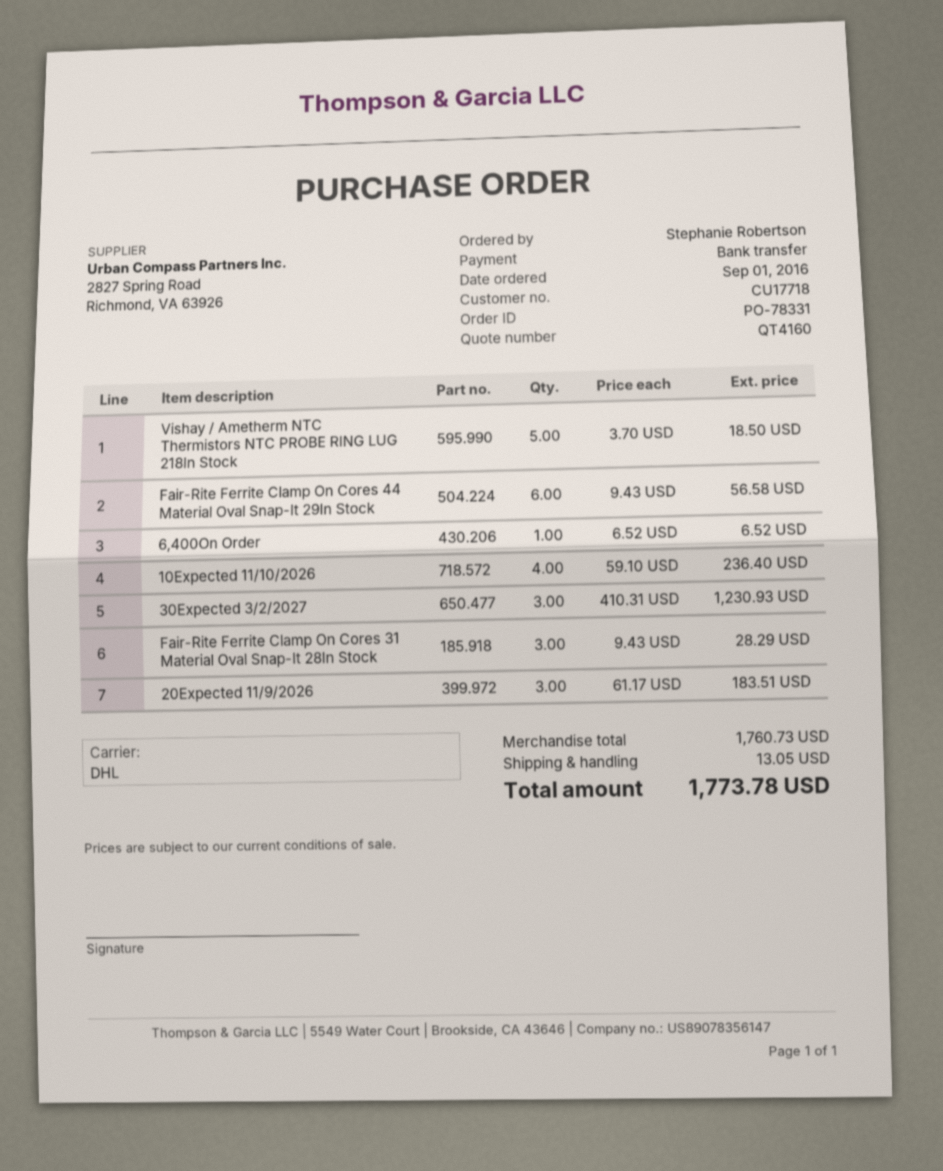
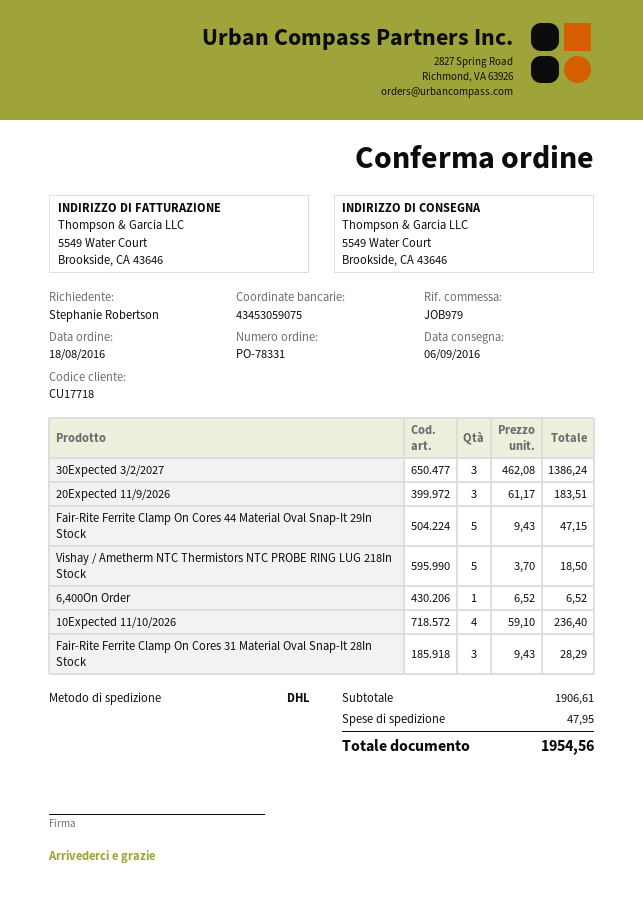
order date: 2016-09-01 -> 2016-08-18
Fair-Rite Ferrite Clamp On Cores 44 Material Oval Snap-It 29In Stock: 6 x 9.43 = 56.58 -> 5 x 9.43 = 47.15
30Expected 3/2/2027: 3 x 410.31 = 1230.93 -> 3 x 462.08 = 1386.24
subtotal: 1760.73 -> 1906.61
shipping: 13.05 -> 47.95
total: 1773.78 -> 1954.56

